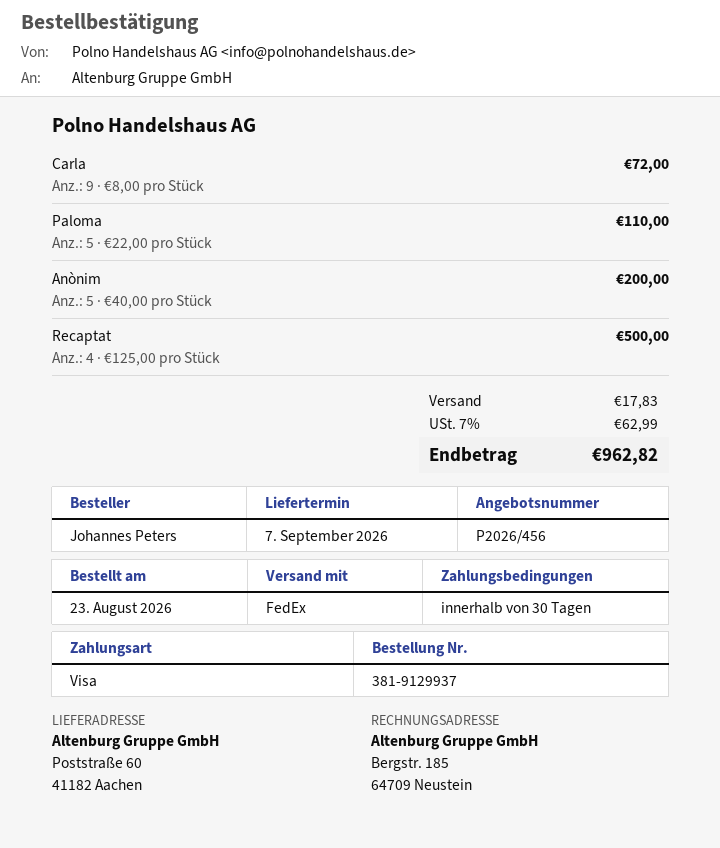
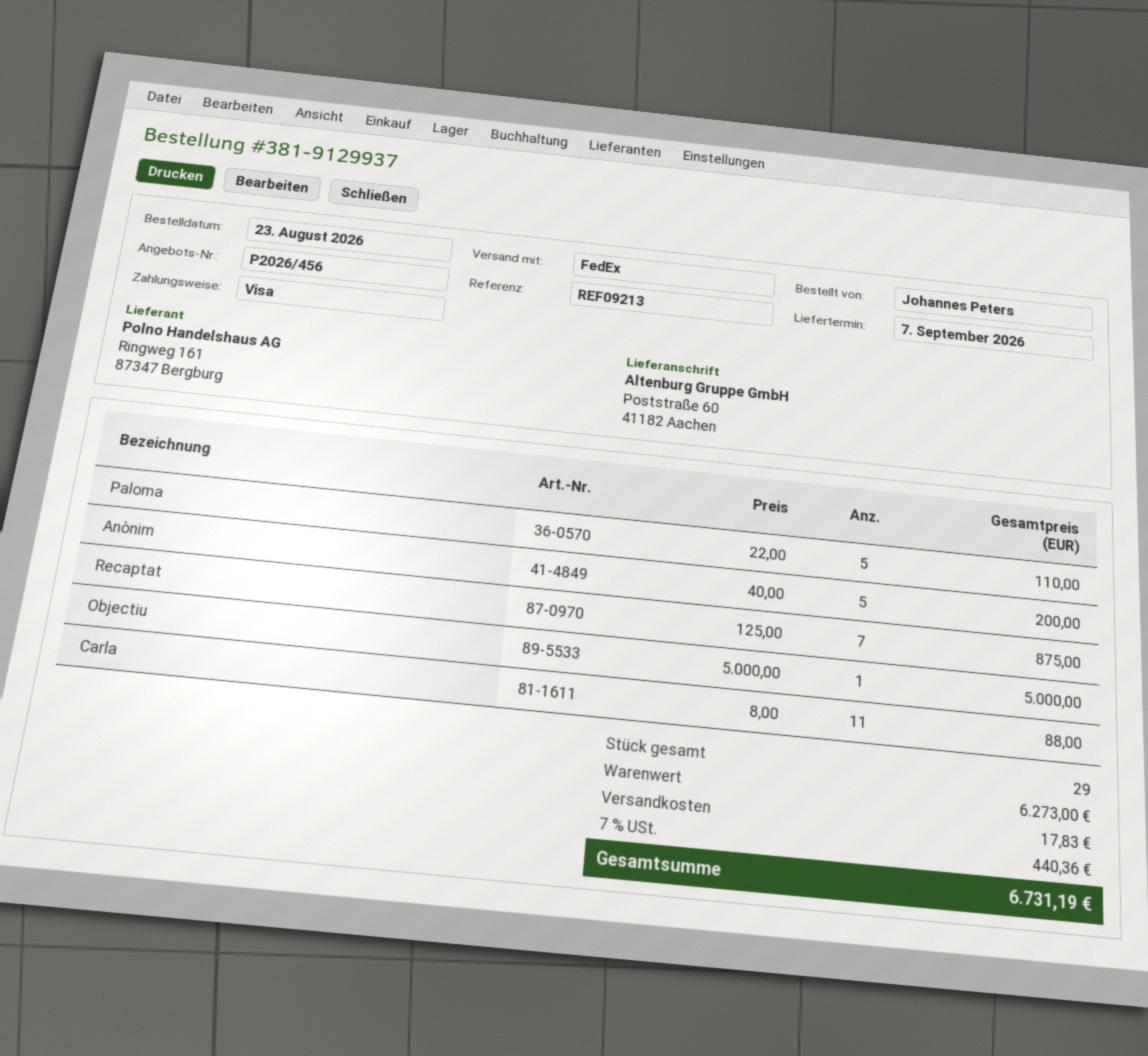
Carla: 9 x 8.00 = 72.00 -> 11 x 8.00 = 88.00
Recaptat: 4 x 125.00 = 500.00 -> 7 x 125.00 = 875.00
Objectiu: none -> 1 x 5000.00 = 5000.00
tax: 7% = 62.99 -> 7% = 440.36
total: 962.82 -> 6731.19

